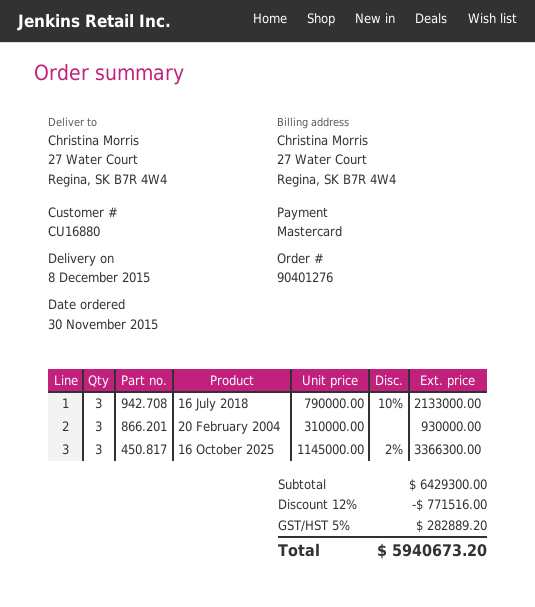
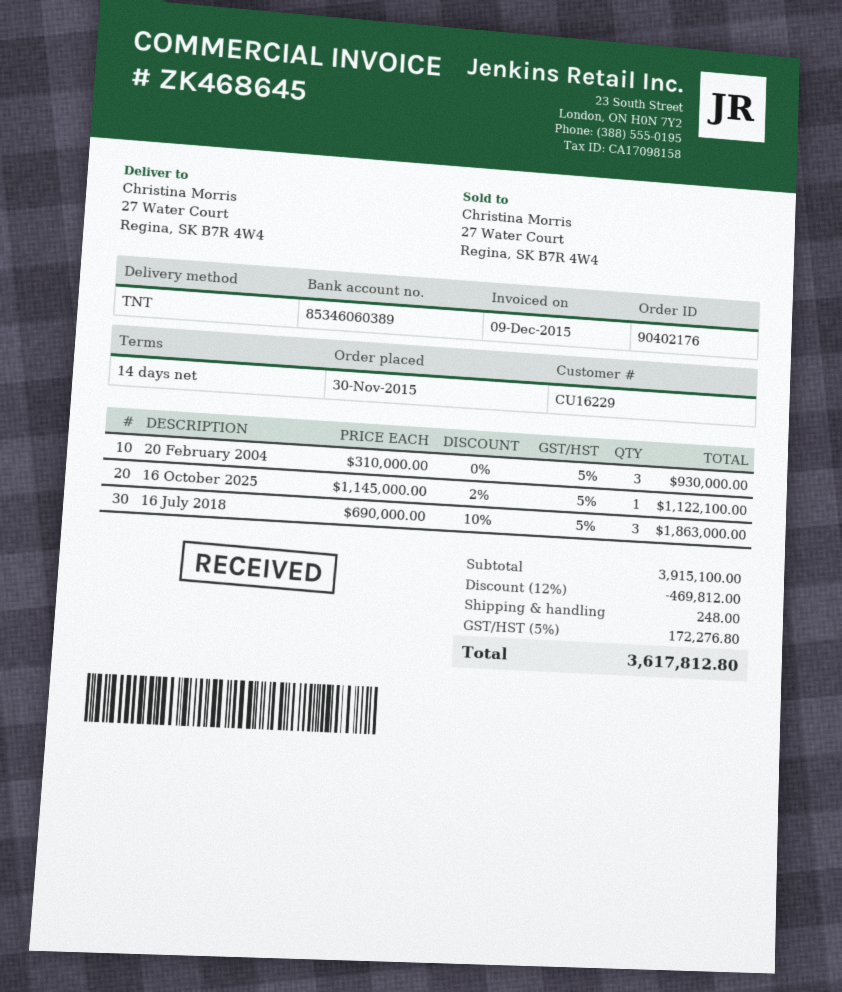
order number: 90401276 -> 90402176
customer number: CU16880 -> CU16229
16 July 2018: 3 x 790000.00 - 10% = 2133000.00 -> 3 x 690000.00 - 10% = 1863000.00
16 October 2025: 3 x 1145000.00 - 2% = 3366300.00 -> 1 x 1145000.00 - 2% = 1122100.00
subtotal: 6429300.00 -> 3915100.00
discount: 12% = 771516.00 -> 12% = 469812.00
shipping: none -> 248.00
tax: 5% = 282889.20 -> 5% = 172276.80
total: 5940673.20 -> 3617812.80

